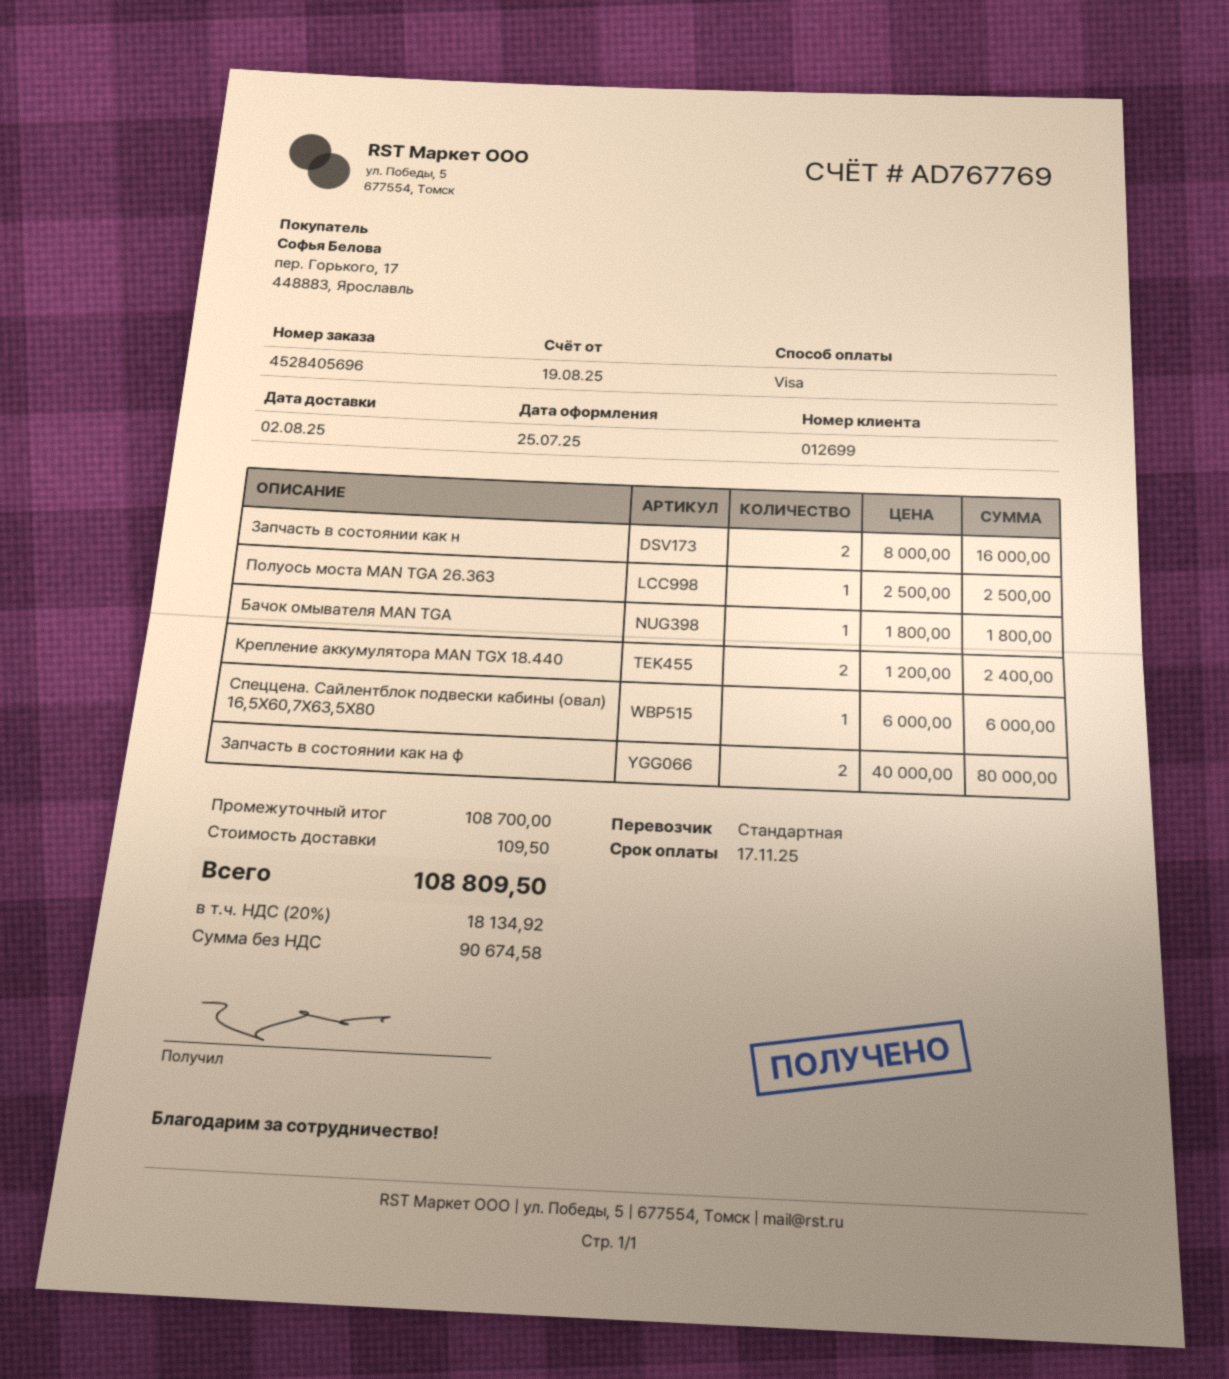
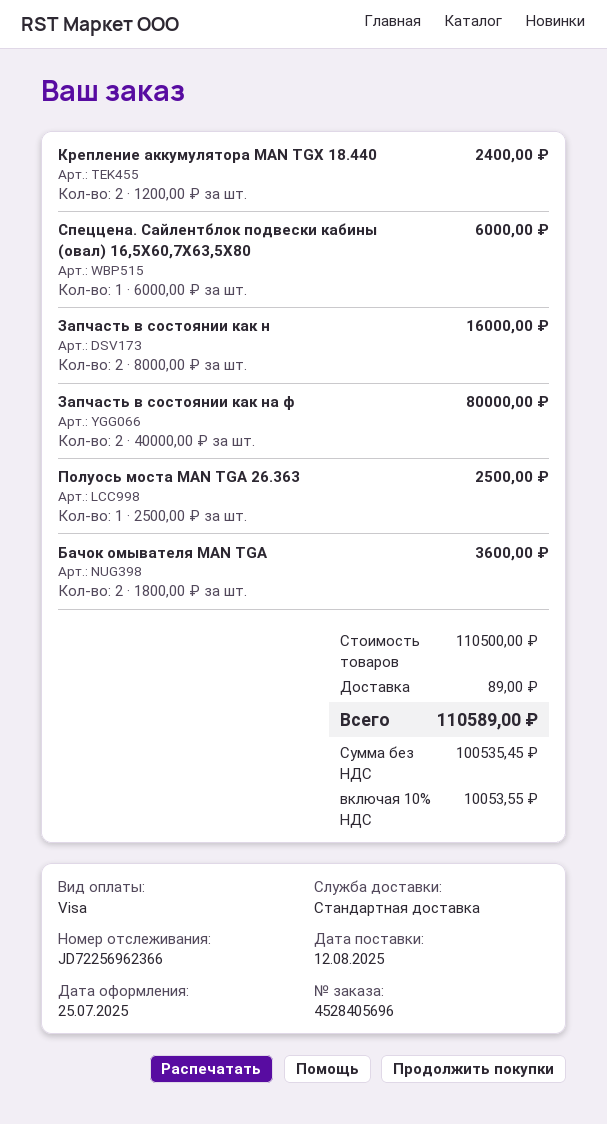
delivery date: 2025-08-02 -> 2025-08-12
Бачок омывателя MAN TGA: 1 x 1800.00 = 1800.00 -> 2 x 1800.00 = 3600.00
subtotal: 108700.00 -> 110500.00
shipping: 109.50 -> 89.00
net: 90674.58 -> 100535.45
tax: 20% = 18134.92 -> 10% = 10053.55
total: 108809.50 -> 110589.00

